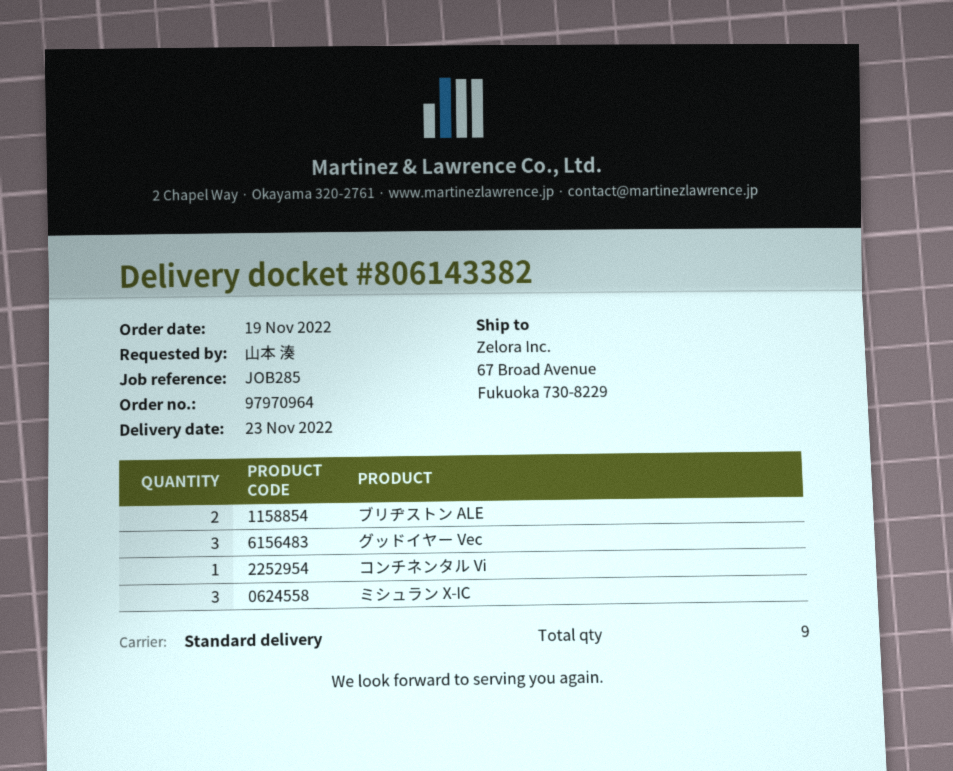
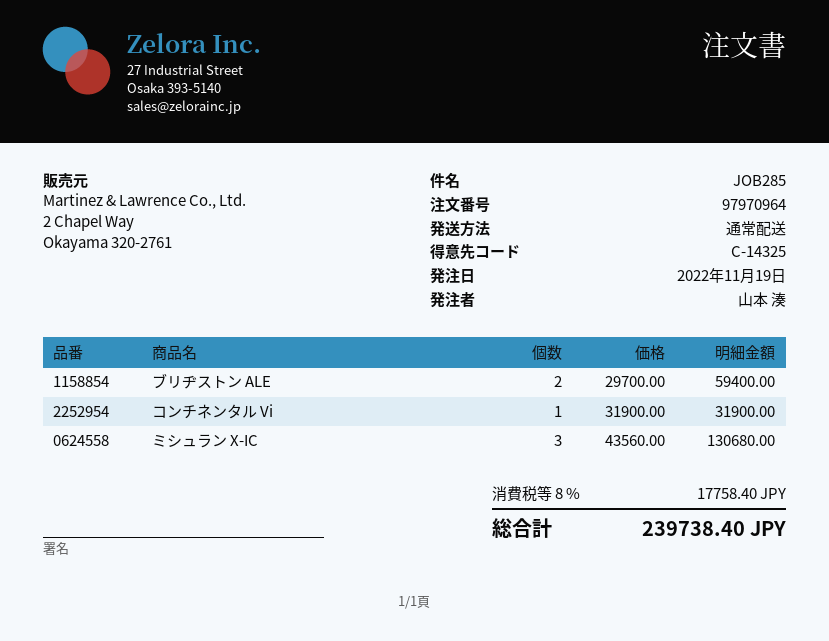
グッドイヤー Vec: 3 -> none

